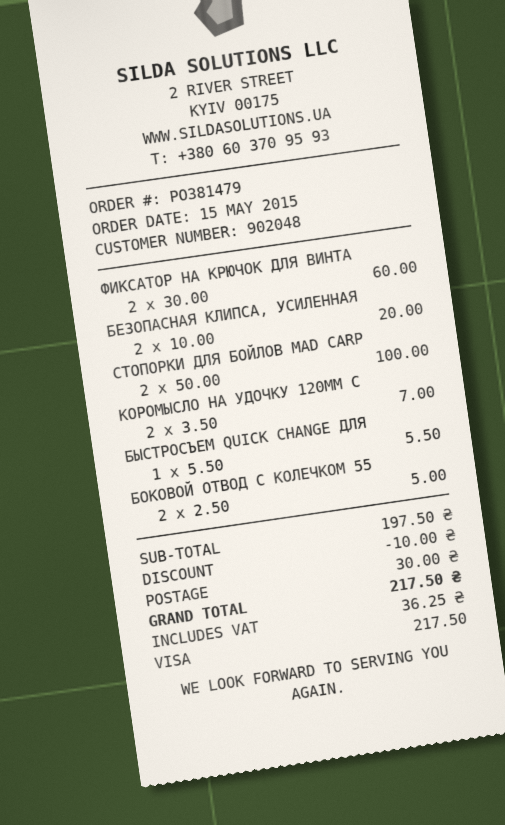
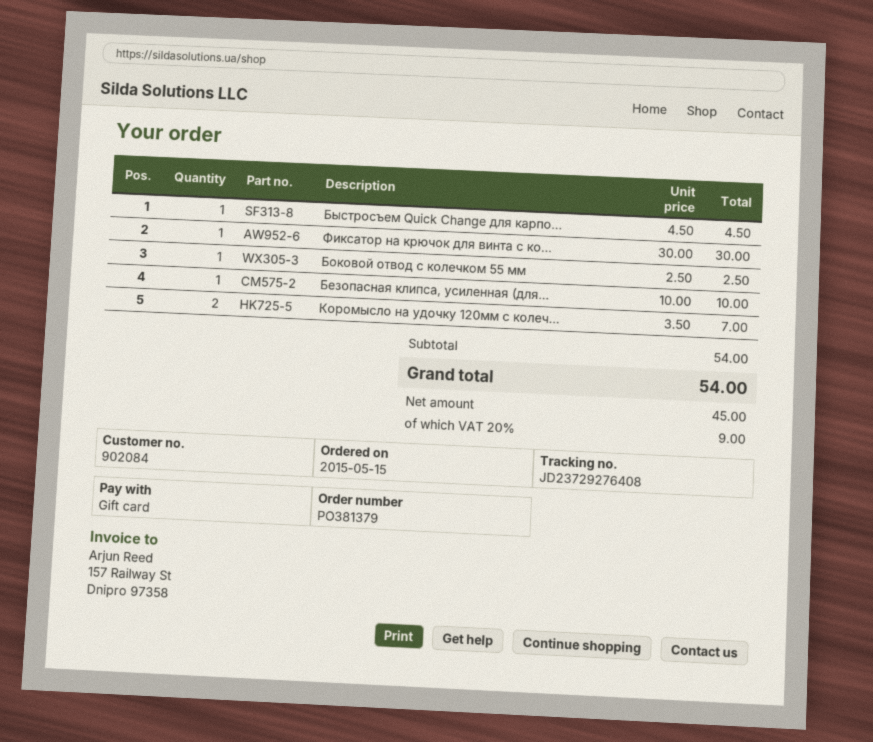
order number: PO381479 -> PO381379
customer number: 902048 -> 902084
payment method: Visa -> gift card
ФИКСАТОР НА КРЮЧОК ДЛЯ ВИНТА: 2 x 30.00 = 60.00 -> 1 x 30.00 = 30.00
БЕЗОПАСНАЯ КЛИПСА, УСИЛЕННАЯ: 2 x 10.00 = 20.00 -> 1 x 10.00 = 10.00
СТОПОРКИ ДЛЯ БОЙЛОВ MAD CARP: 2 x 50.00 = 100.00 -> none
БЫСТРОСЪЕМ QUICK CHANGE ДЛЯ: 1 x 5.50 = 5.50 -> 1 x 4.50 = 4.50
БОКОВОЙ ОТВОД С КОЛЕЧКОМ 55: 2 x 2.50 = 5.00 -> 1 x 2.50 = 2.50
subtotal: 197.50 -> 54.00
discount: 10.00 -> none
shipping: 30.00 -> none
tax: 36.25 -> 9.00
total: 217.50 -> 54.00

